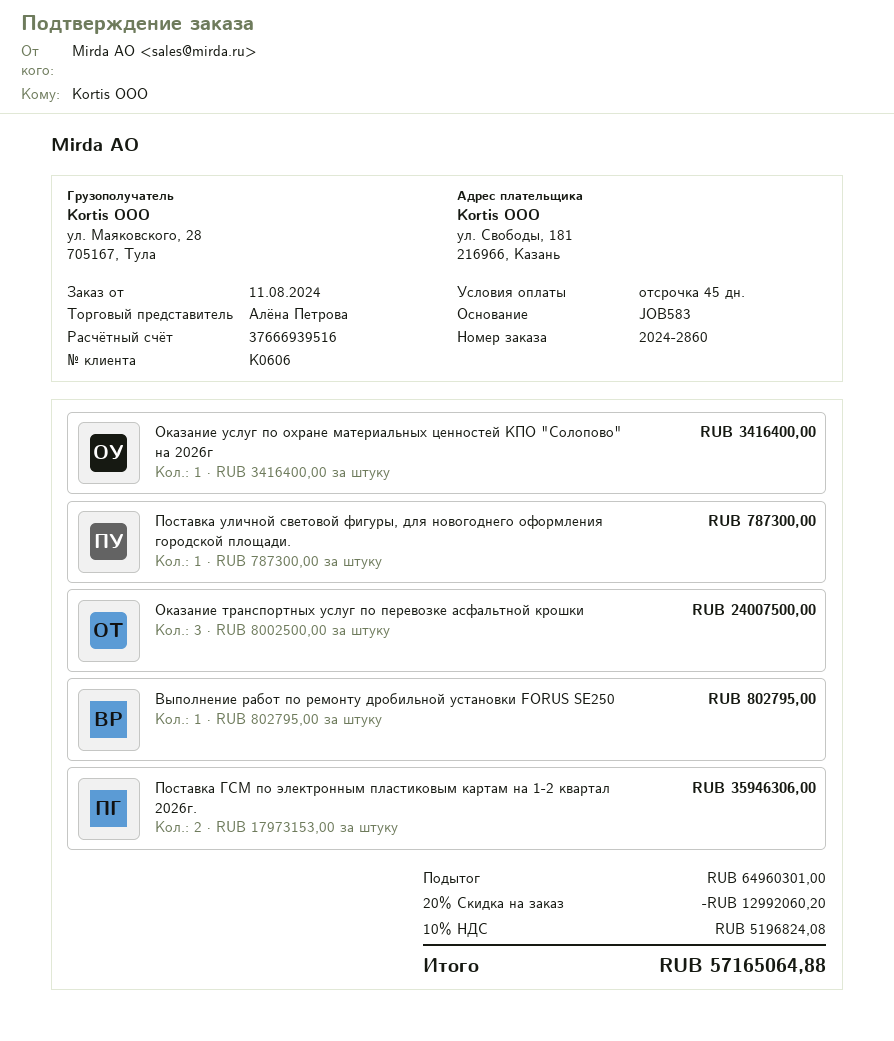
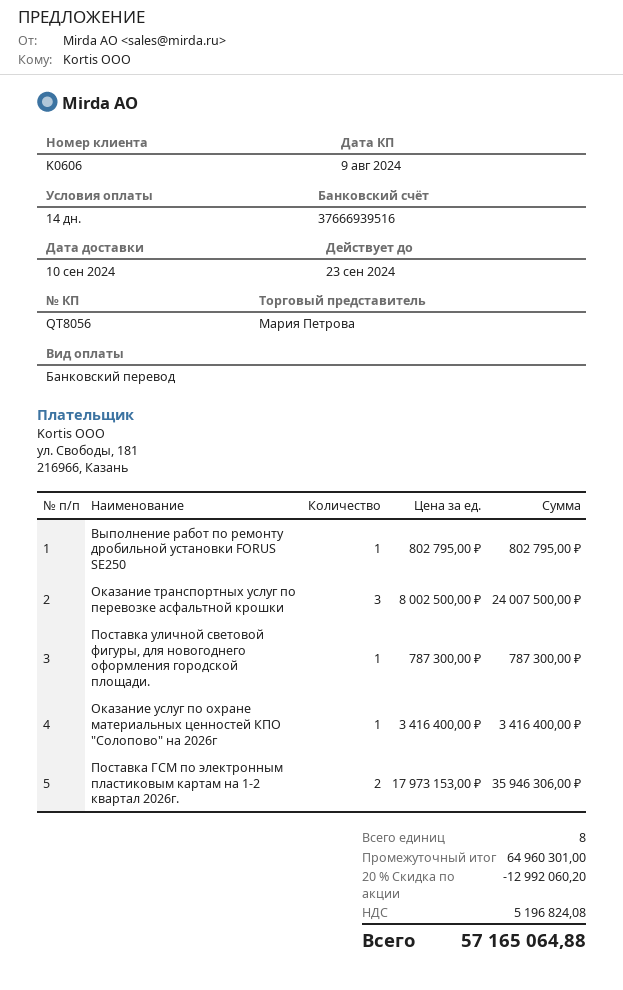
payment terms: 45 days -> 14 days
sales rep: Алёна Петрова -> Мария Петрова

